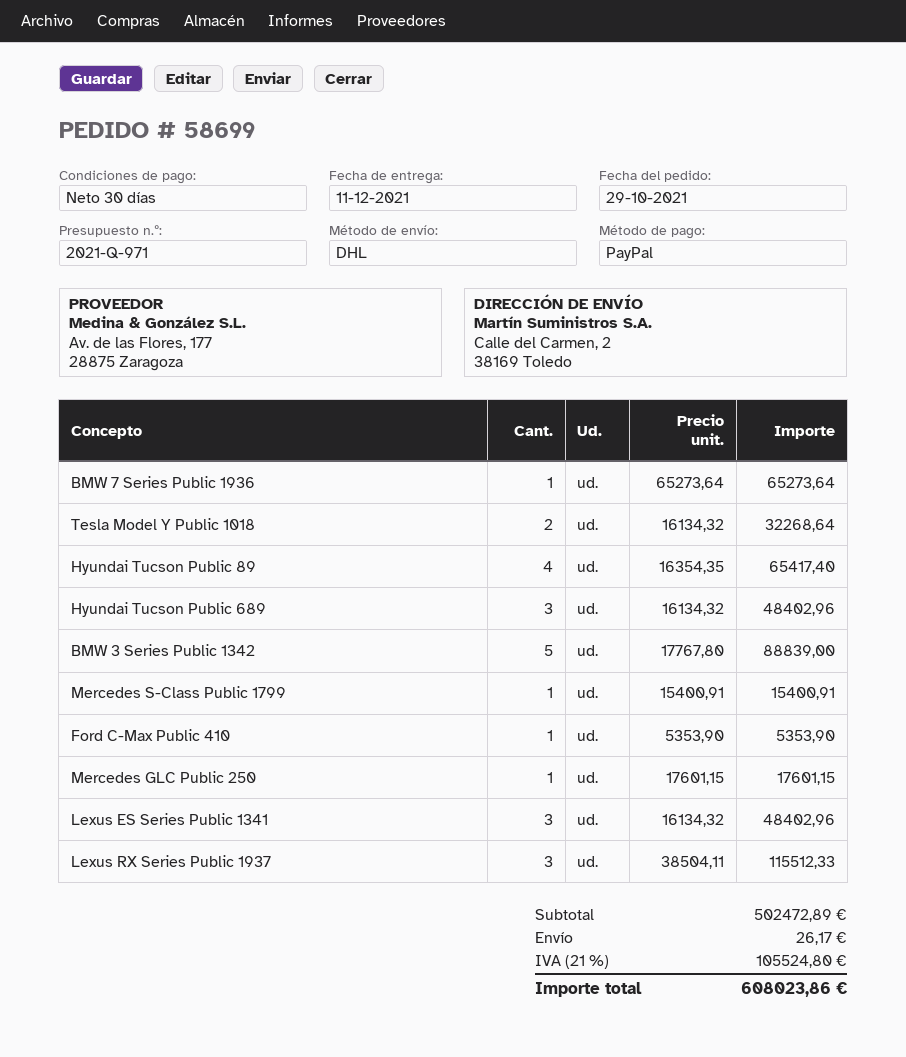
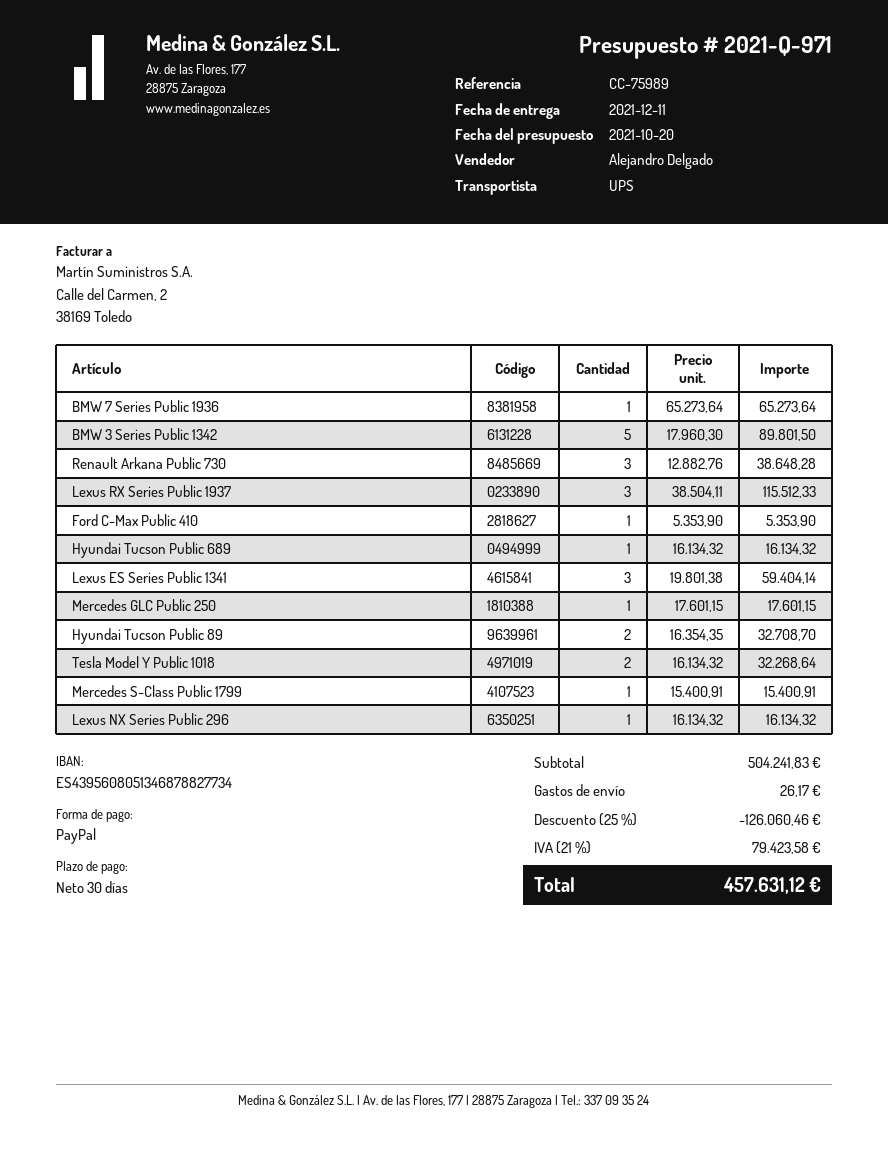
shipping method: DHL -> UPS
Hyundai Tucson Public 89: 4 x 16354.35 = 65417.40 -> 2 x 16354.35 = 32708.70
Hyundai Tucson Public 689: 3 x 16134.32 = 48402.96 -> 1 x 16134.32 = 16134.32
BMW 3 Series Public 1342: 5 x 17767.80 = 88839.00 -> 5 x 17960.30 = 89801.50
Lexus ES Series Public 1341: 3 x 16134.32 = 48402.96 -> 3 x 19801.38 = 59404.14
Renault Arkana Public 730: none -> 3 x 12882.76 = 38648.28
Lexus NX Series Public 296: none -> 1 x 16134.32 = 16134.32
subtotal: 502472.89 -> 504241.83
discount: none -> 25% = 126060.46
tax: 21% = 105524.80 -> 21% = 79423.58
total: 608023.86 -> 457631.12

